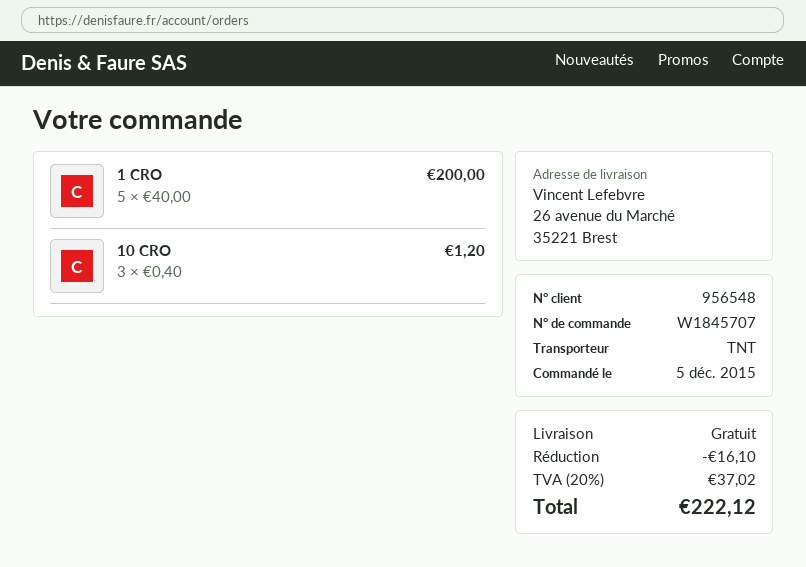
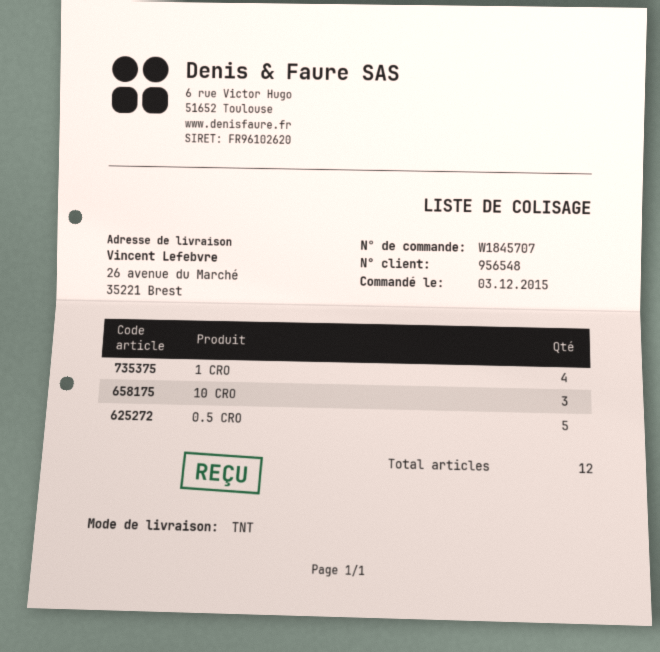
order date: 2015-12-05 -> 2015-12-03
1 CRO: 5 -> 4
0.5 CRO: none -> 5

